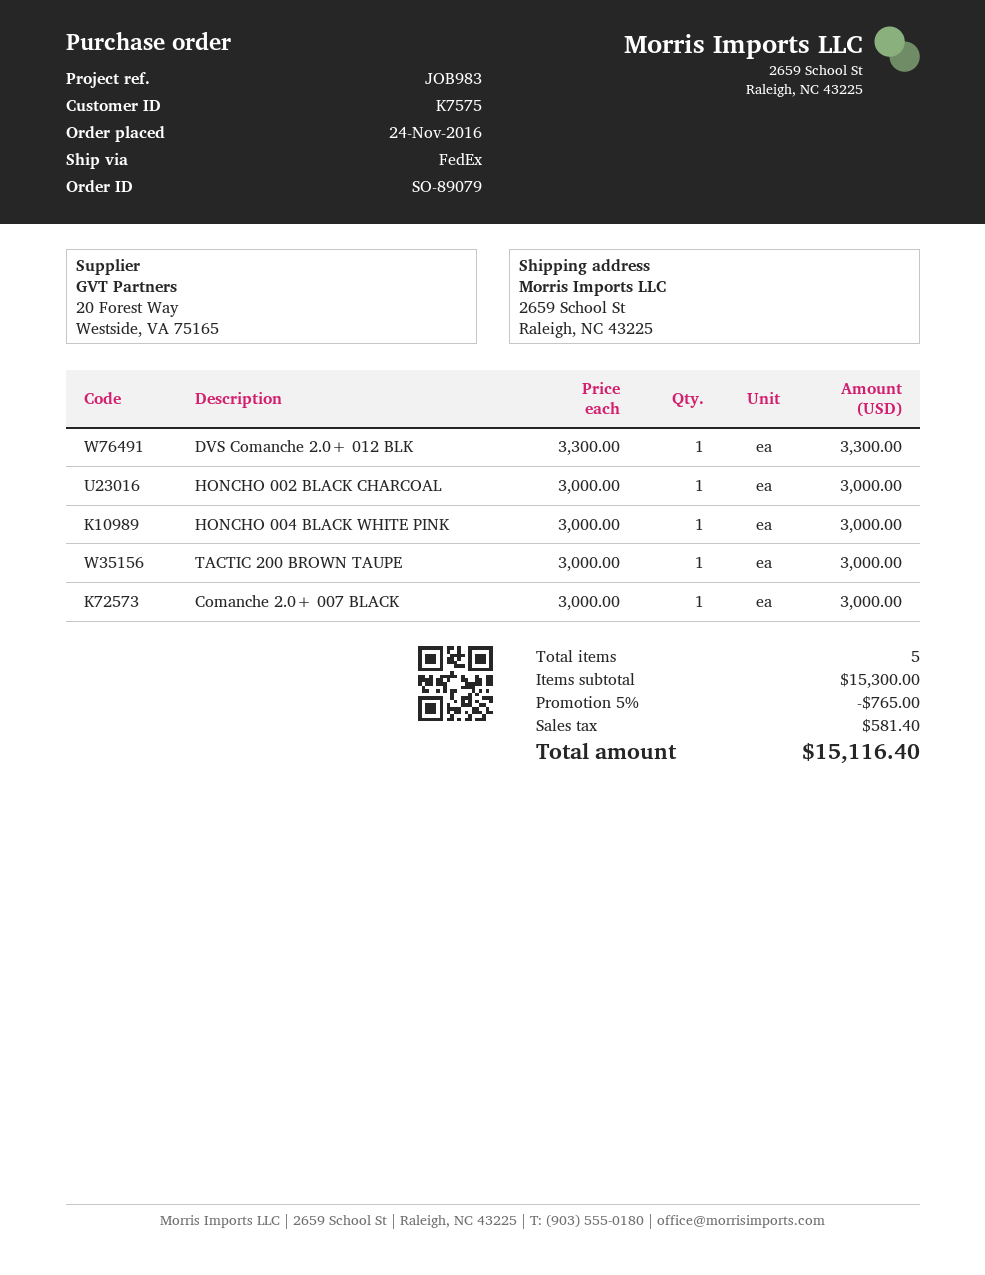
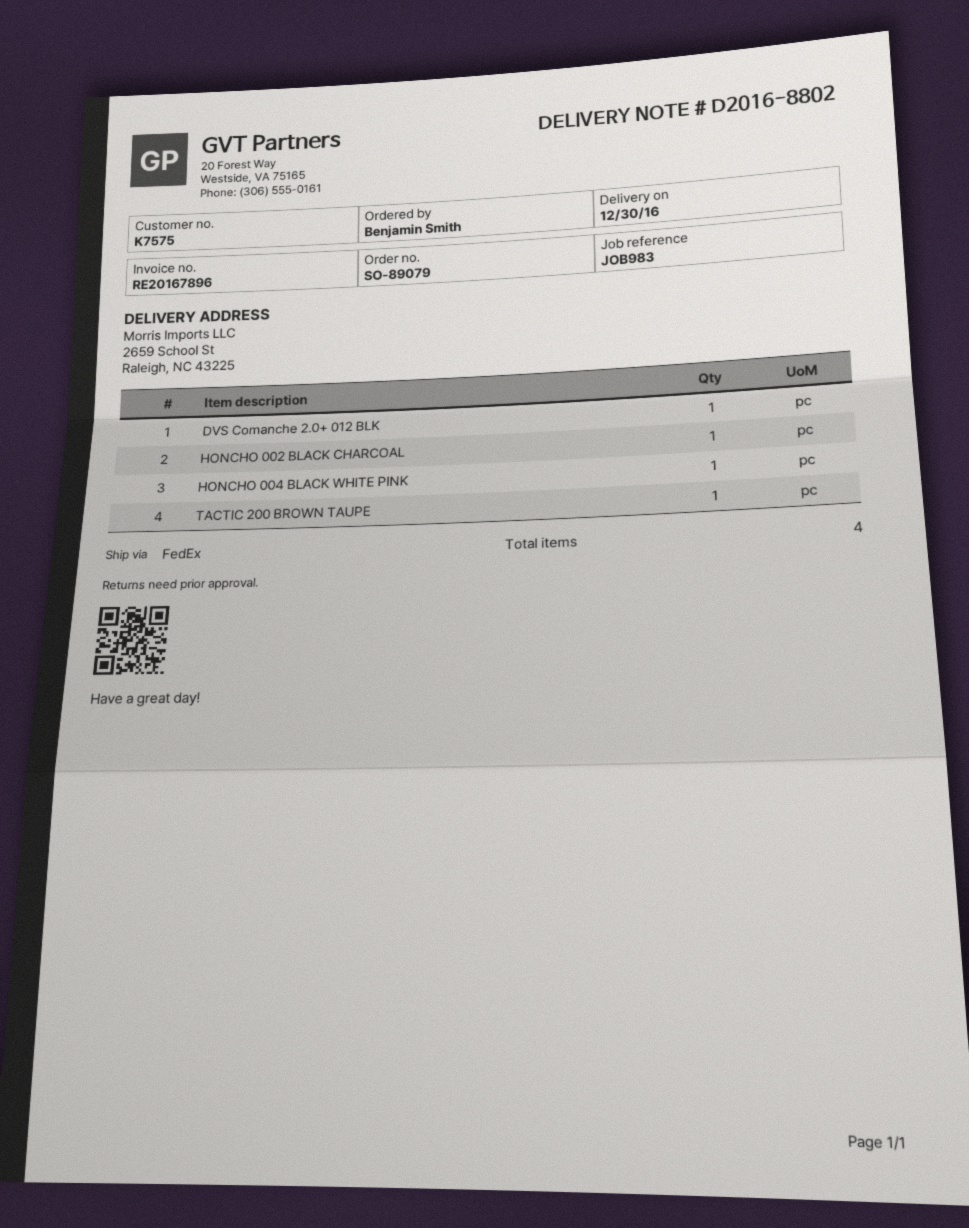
Comanche 2.0+ 007 BLACK: 1 -> none
total quantity: 5 -> 4

